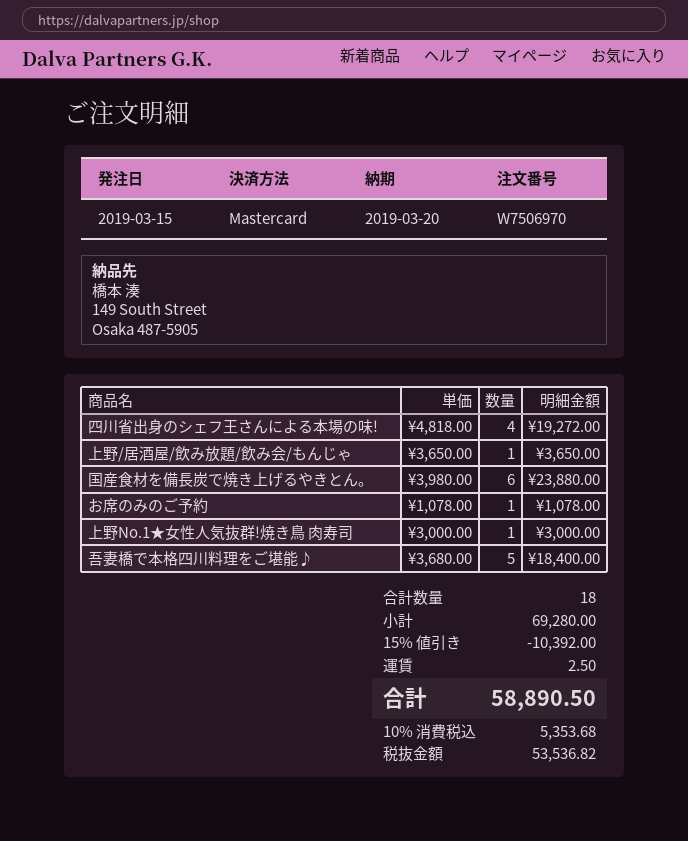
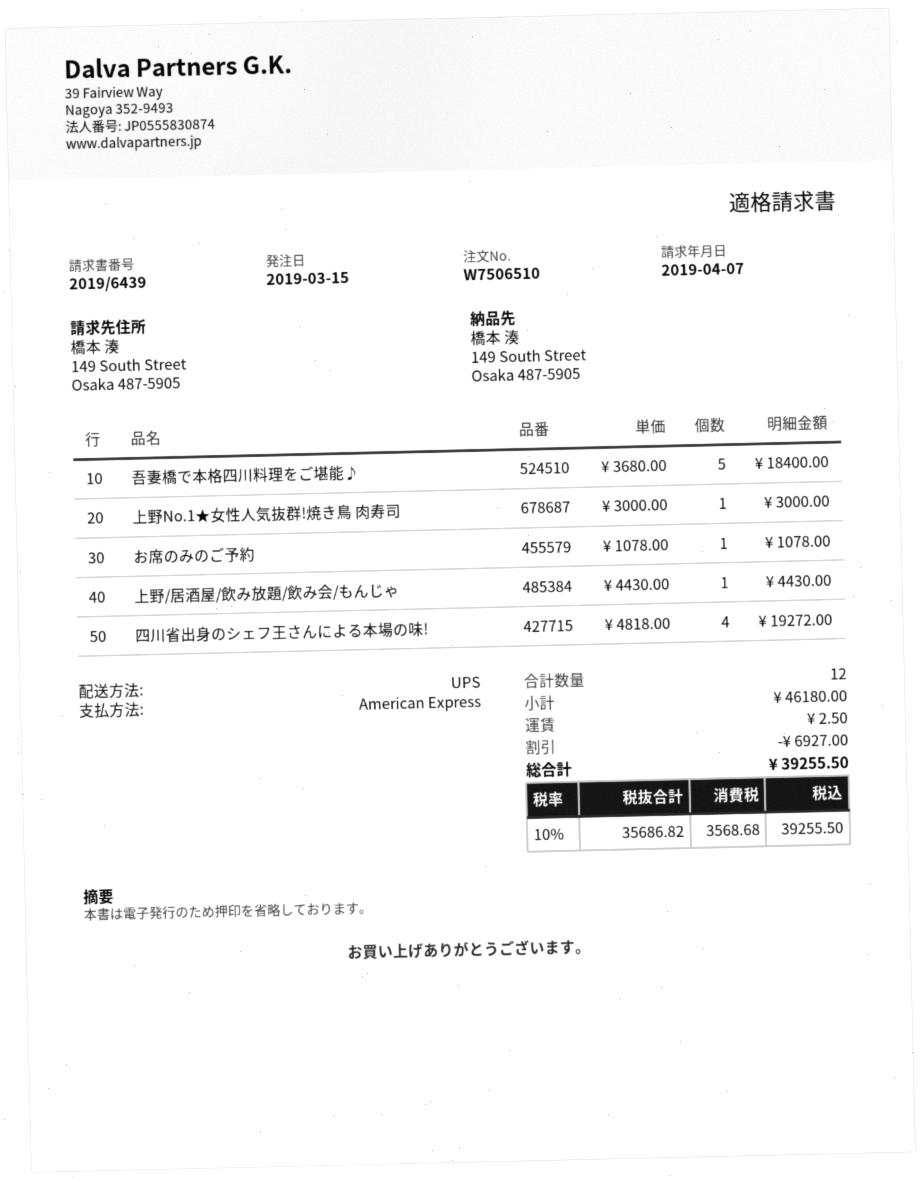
order number: W7506970 -> W7506510
payment method: Mastercard -> American Express
上野/居酒屋/飲み放題/飲み会/もんじゃ: 1 x 3650.00 = 3650.00 -> 1 x 4430.00 = 4430.00
国産食材を備長炭で焼き上げるやきとん。: 6 x 3980.00 = 23880.00 -> none
total quantity: 18 -> 12
subtotal: 69280.00 -> 46180.00
discount: 10392.00 -> 6927.00
net: 53536.82 -> 35686.82
tax: 10% = 5353.68 -> 10% = 3568.68
total: 58890.50 -> 39255.50

